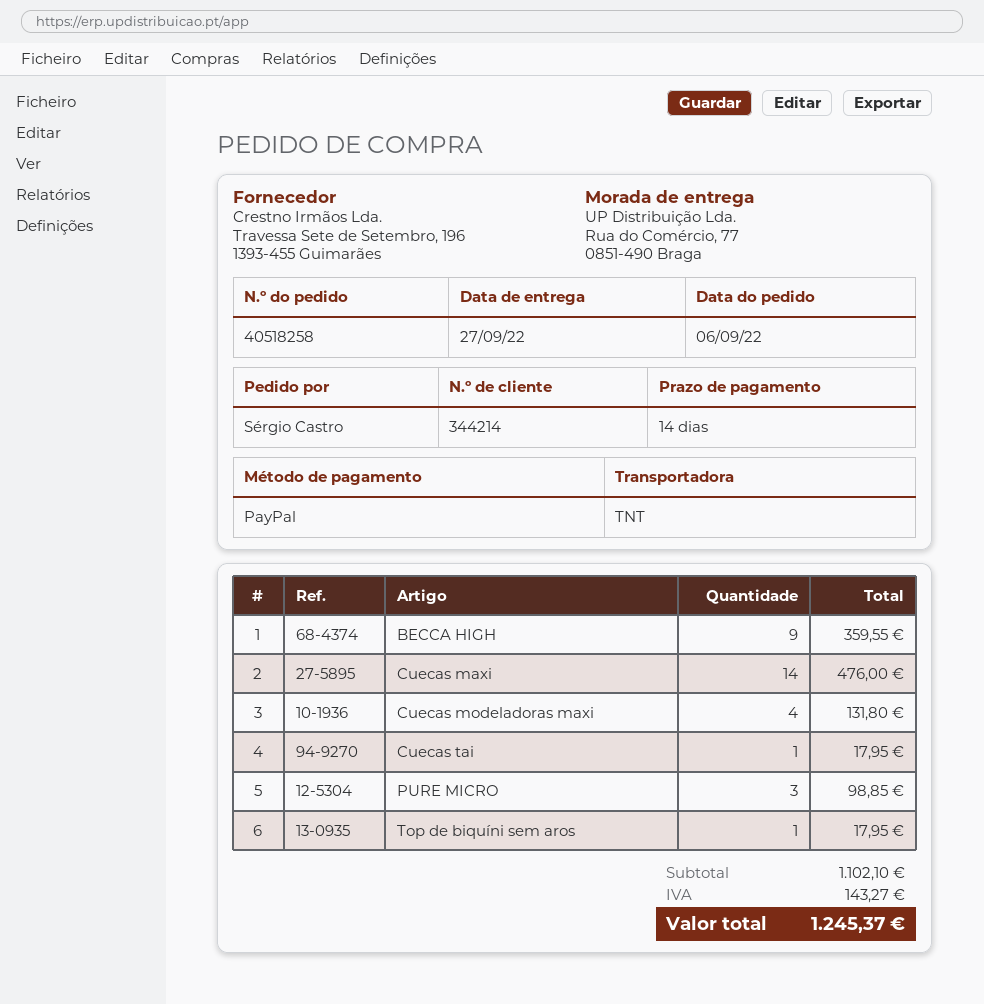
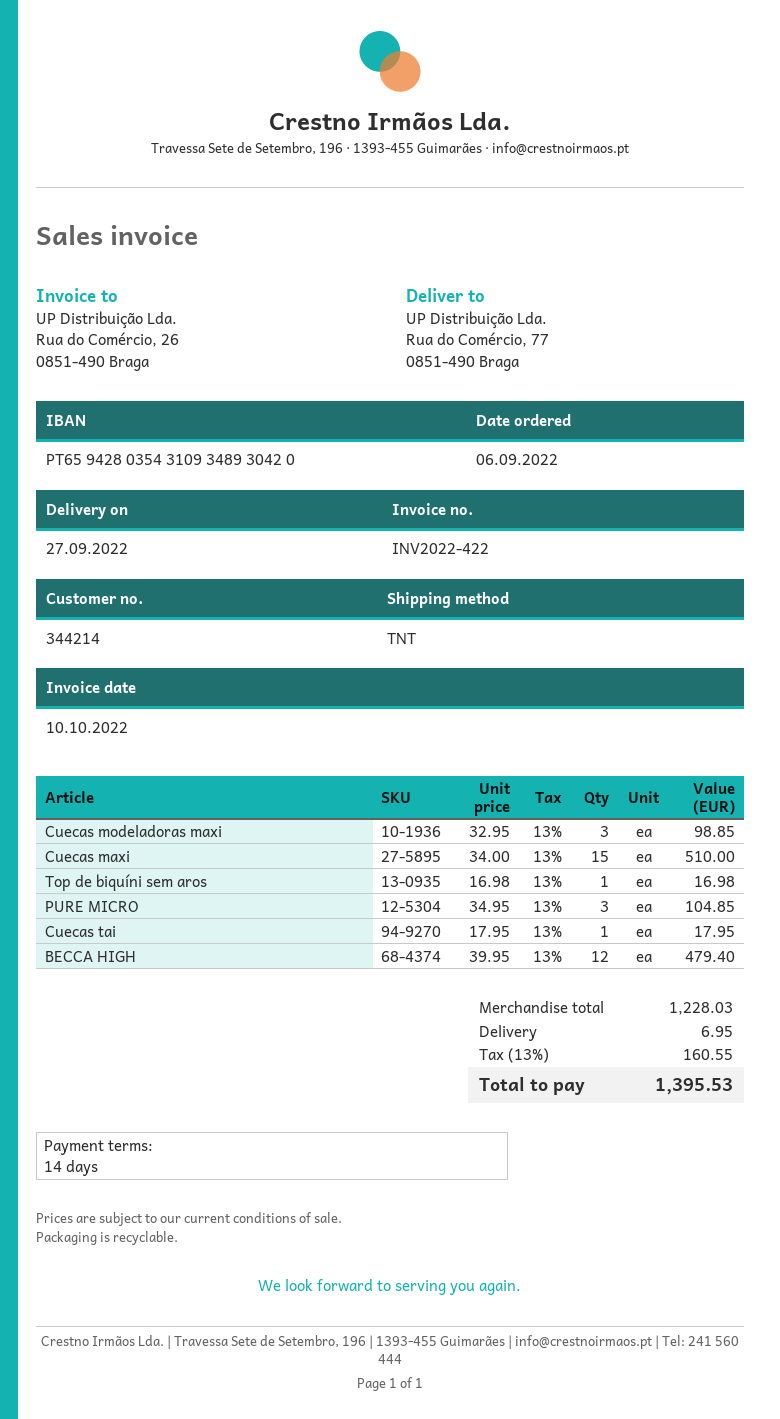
BECCA HIGH: 9 for 359.55 -> 12 for 479.40
Cuecas maxi: 14 for 476.00 -> 15 for 510.00
Cuecas modeladoras maxi: 4 for 131.80 -> 3 for 98.85
PURE MICRO: 3 for 98.85 -> 3 for 104.85
Top de biquíni sem aros: 1 for 17.95 -> 1 for 16.98
subtotal: 1102.10 -> 1228.03
shipping: none -> 6.95
tax: 143.27 -> 160.55
total: 1245.37 -> 1395.53

